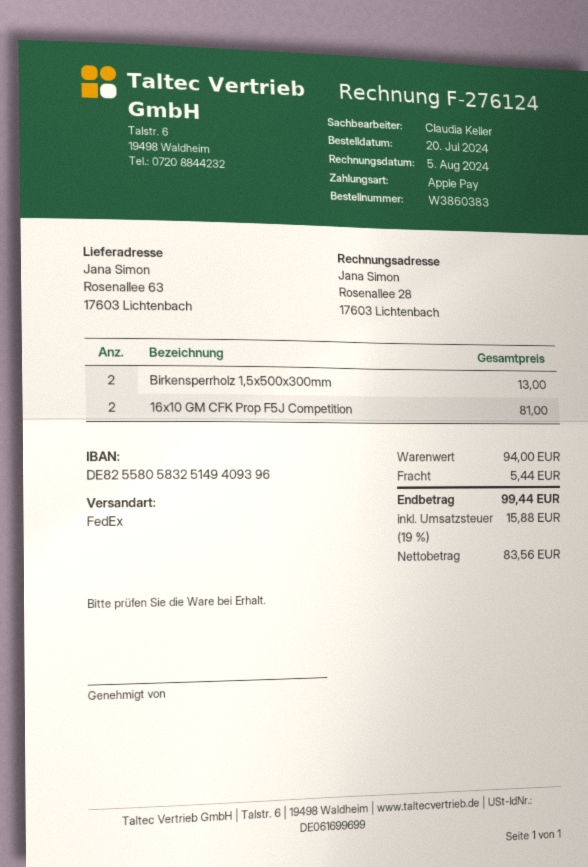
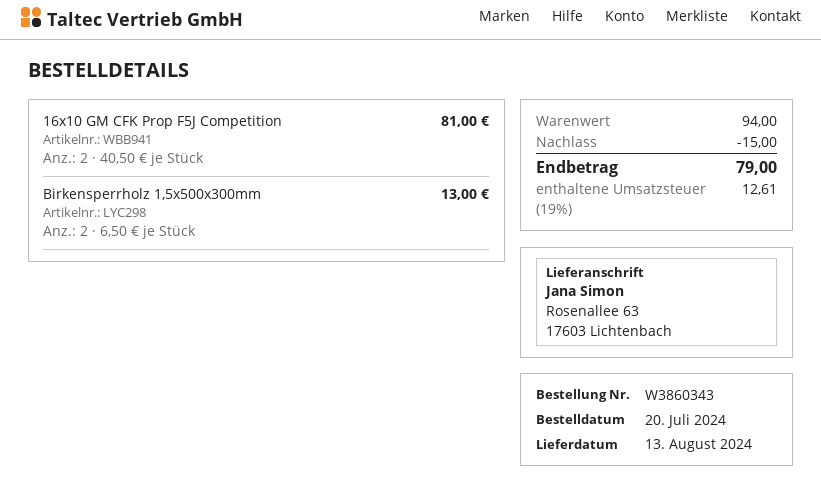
order number: W3860383 -> W3860343
discount: none -> 15.00
shipping: 5.44 -> none
tax: 19% = 15.88 -> 19% = 12.61
total: 99.44 -> 79.00

